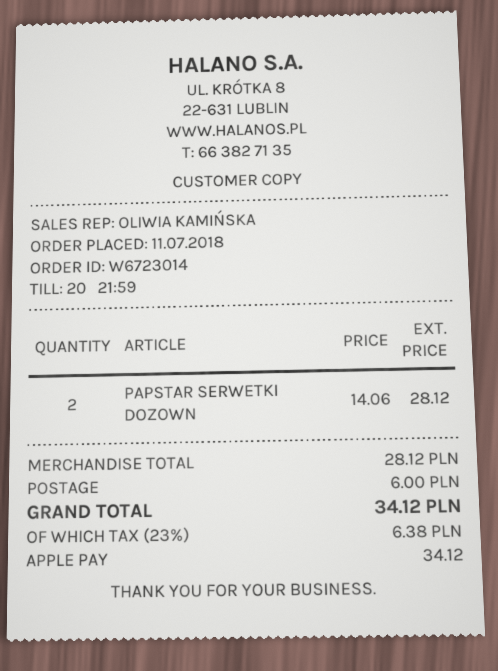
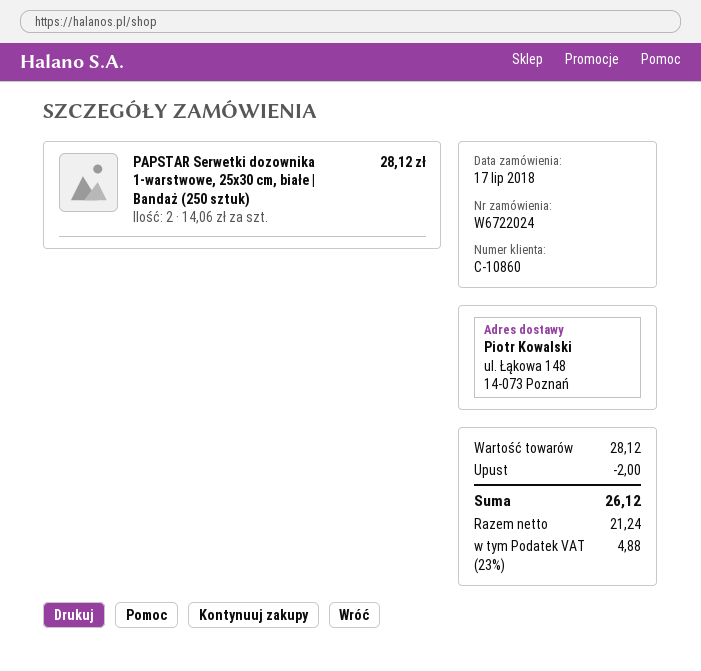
order number: W6723014 -> W6722024
order date: 2018-07-11 -> 2018-07-17
discount: none -> 2.00
shipping: 6.00 -> none
tax: 23% = 6.38 -> 23% = 4.88
total: 34.12 -> 26.12

